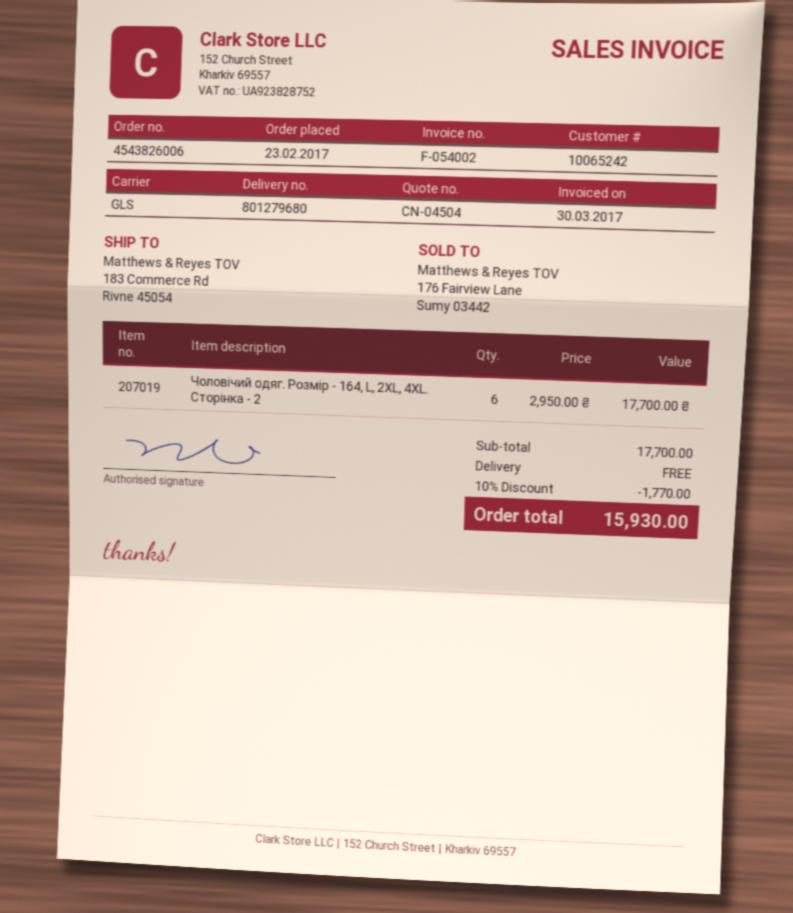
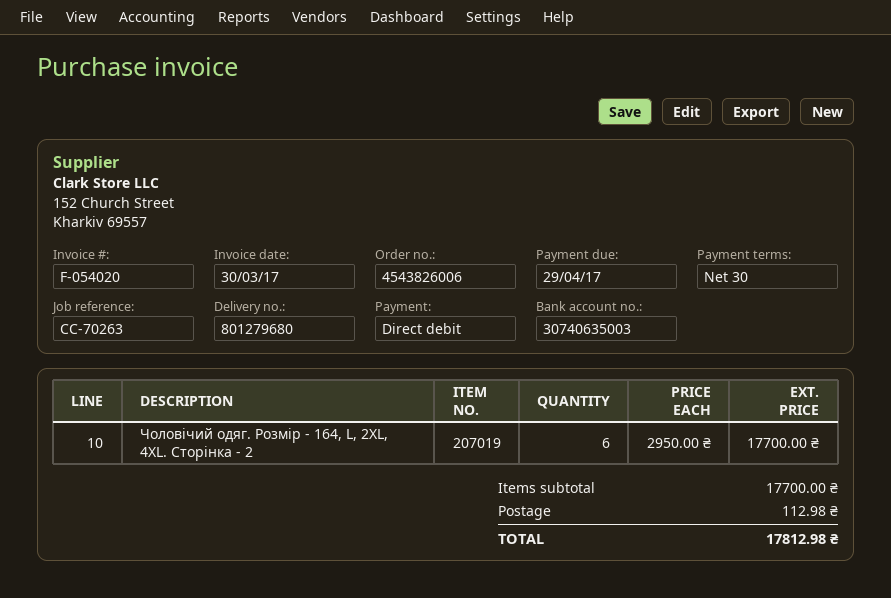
invoice number: F-054002 -> F-054020
discount: 10% = 1770.00 -> none
shipping: 0.00 -> 112.98
total: 15930.00 -> 17812.98

